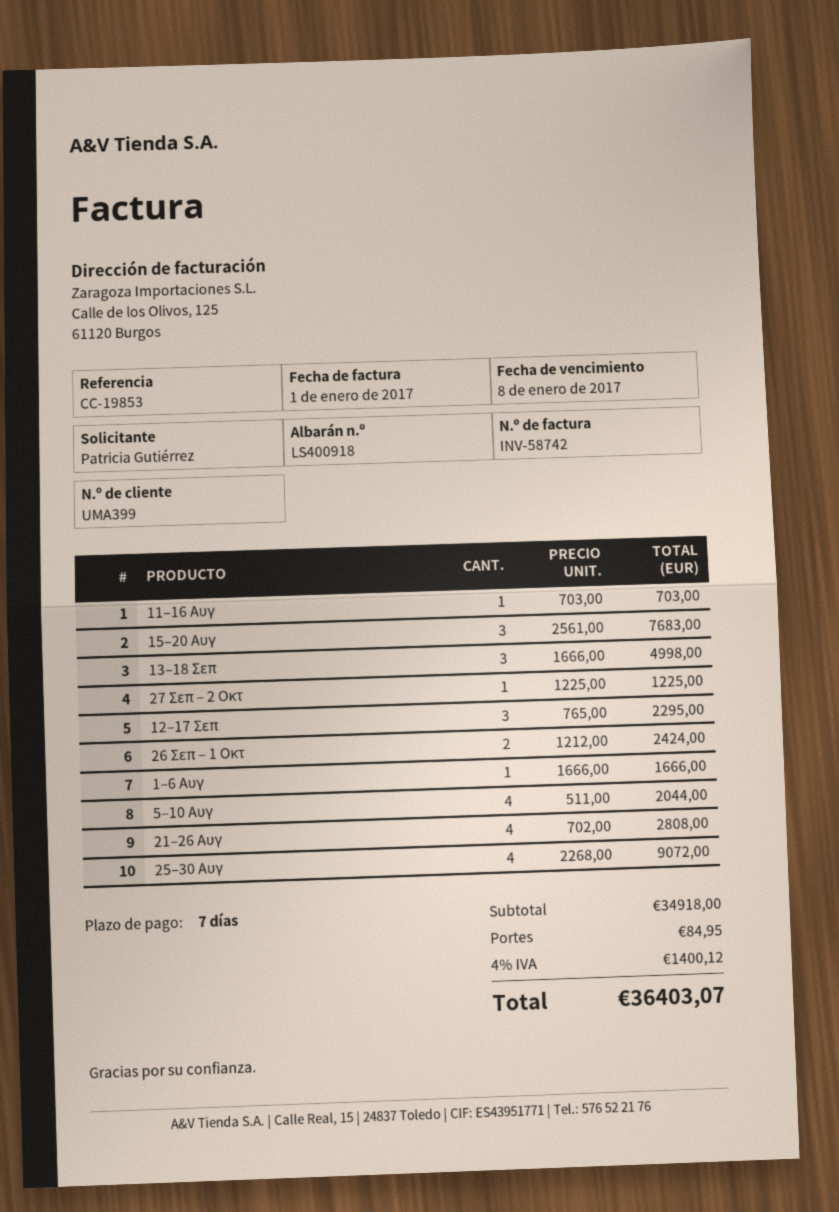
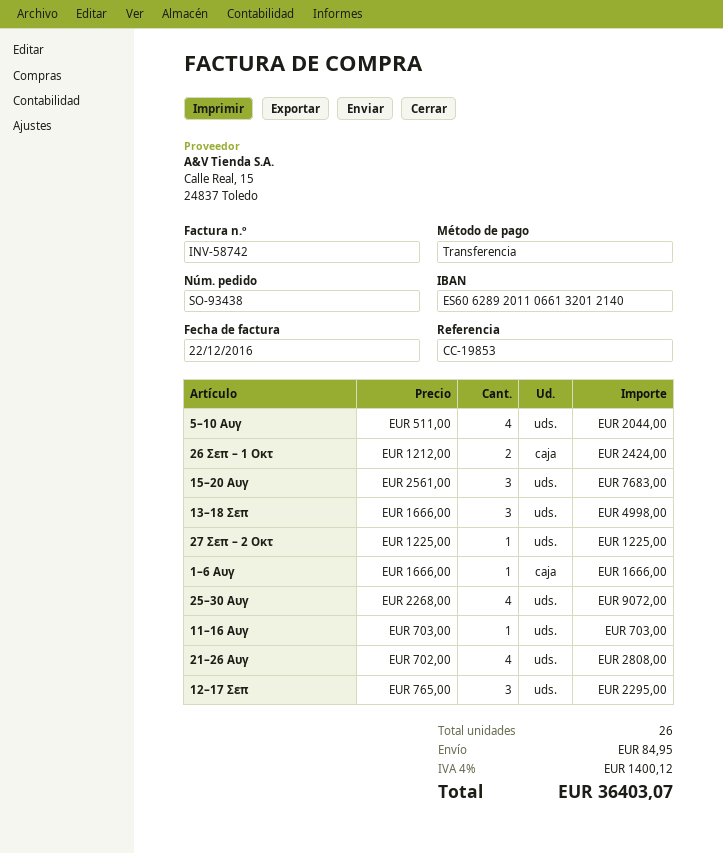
invoice date: 2017-01-01 -> 2016-12-22

